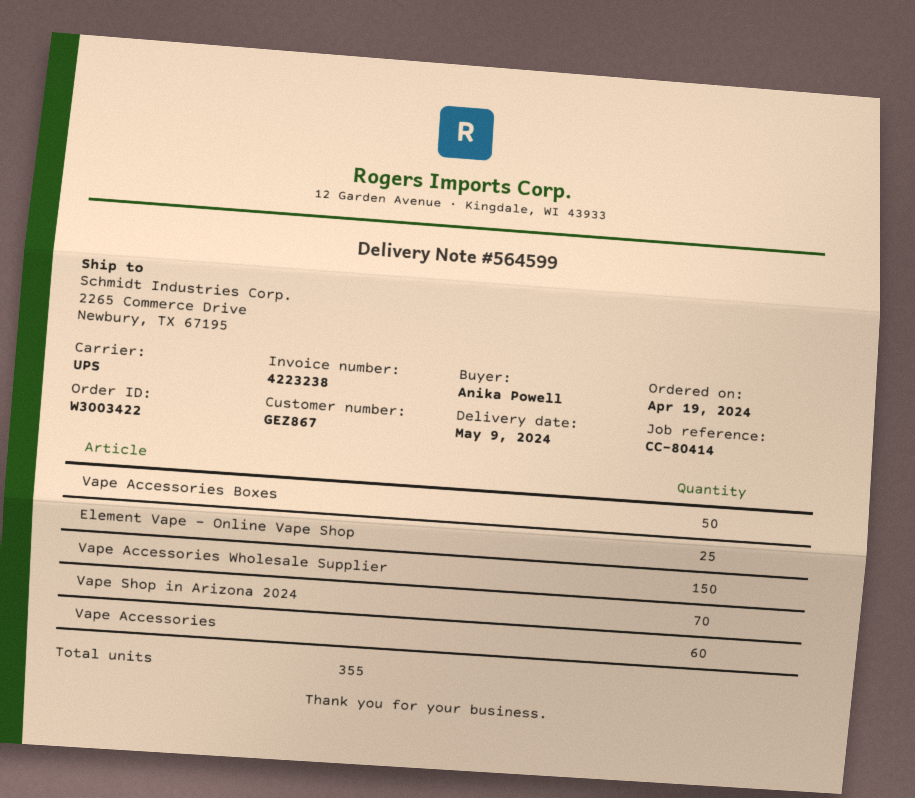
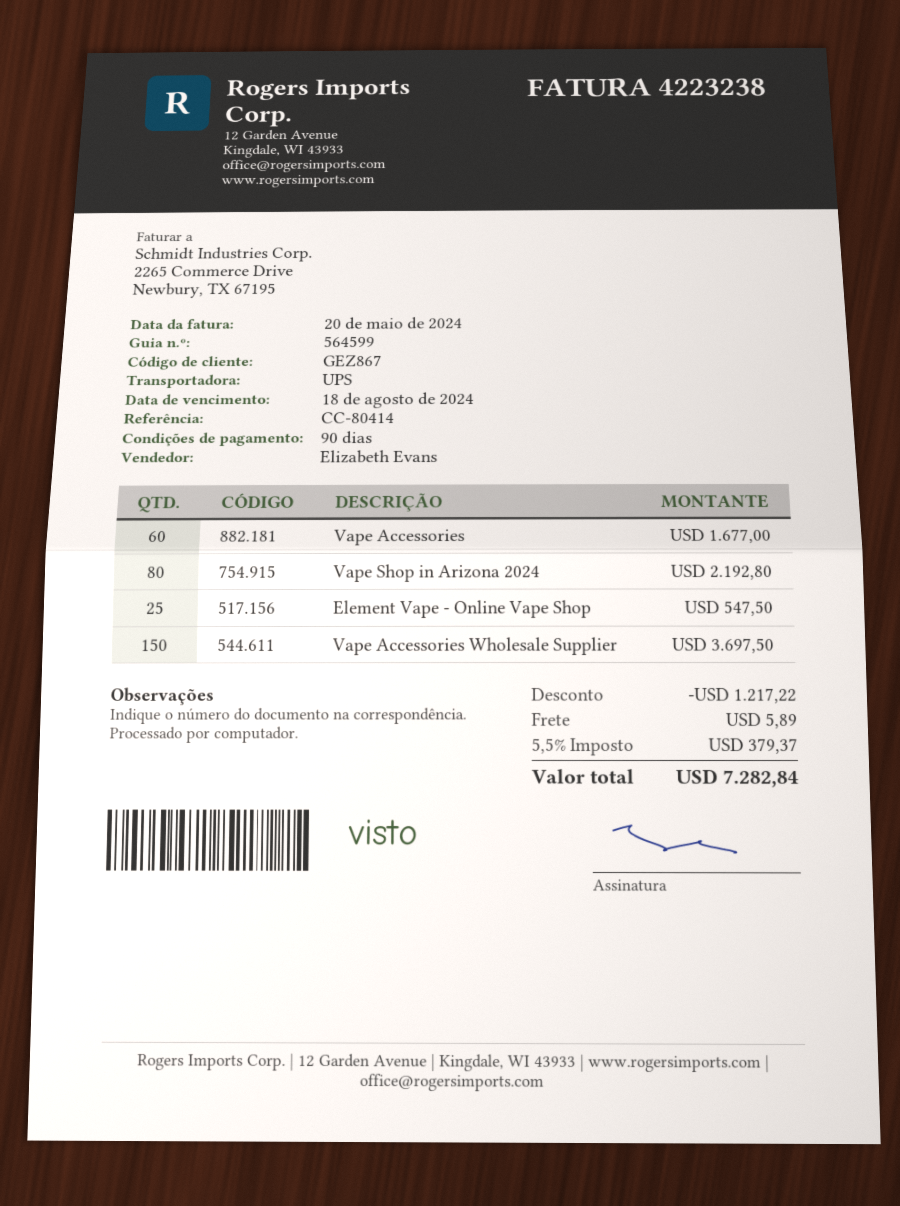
Vape Accessories Boxes: 50 -> none
Vape Shop in Arizona 2024: 70 -> 80

